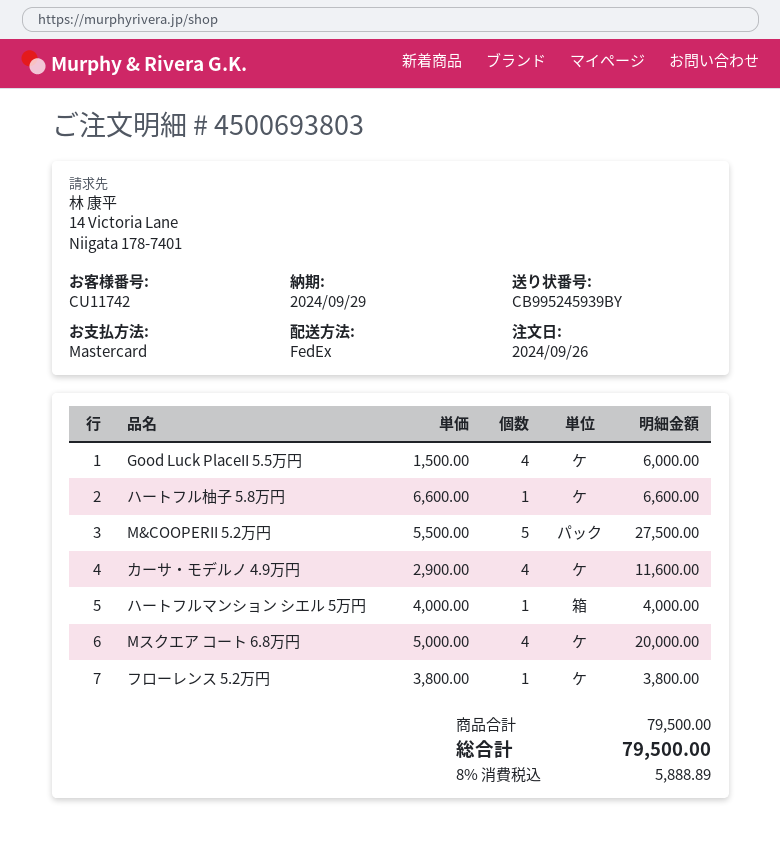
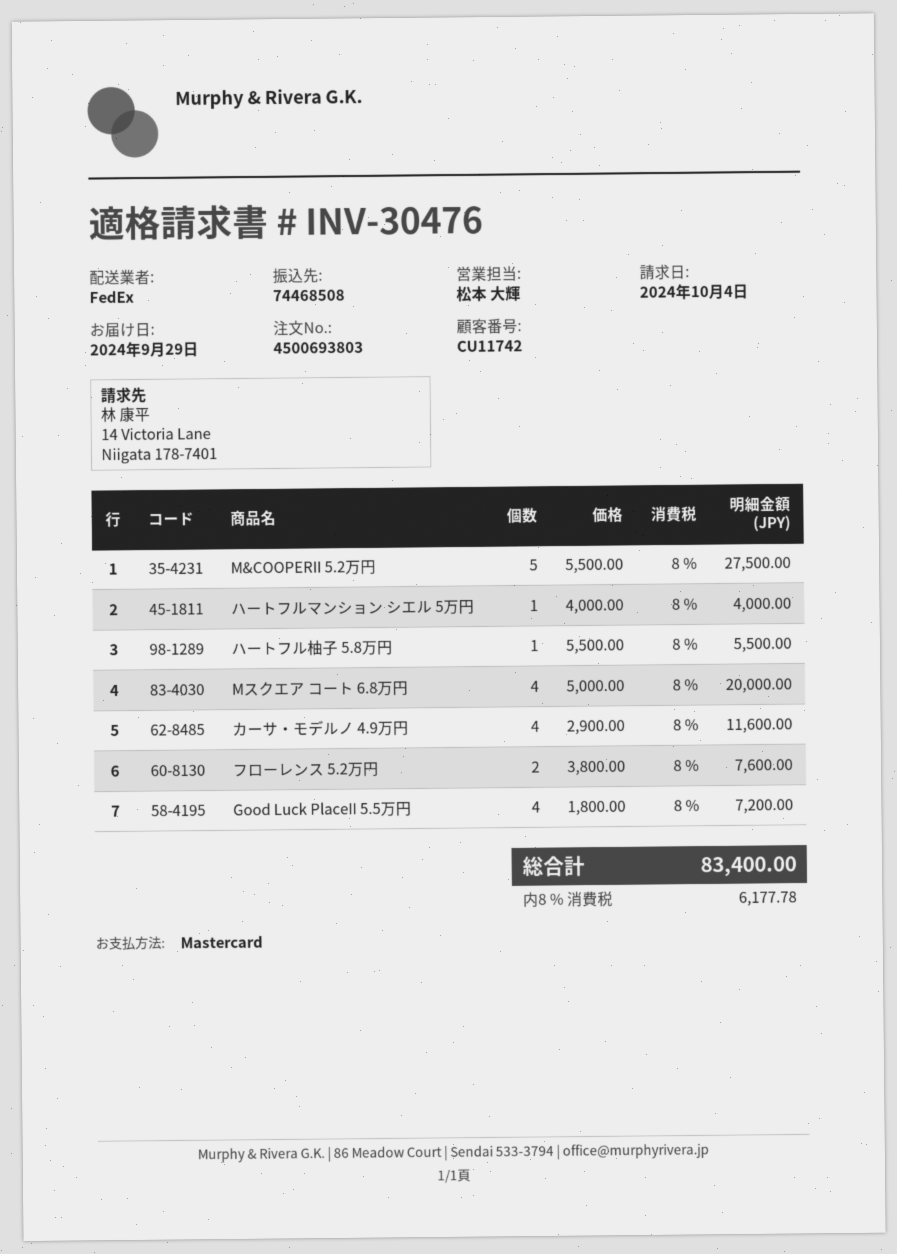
Good Luck PlaceII 5.5万円: 4 x 1500.00 = 6000.00 -> 4 x 1800.00 = 7200.00
ハートフル柚子 5.8万円: 1 x 6600.00 = 6600.00 -> 1 x 5500.00 = 5500.00
フローレンス 5.2万円: 1 x 3800.00 = 3800.00 -> 2 x 3800.00 = 7600.00
tax: 8% = 5888.89 -> 8% = 6177.78
total: 79500.00 -> 83400.00

